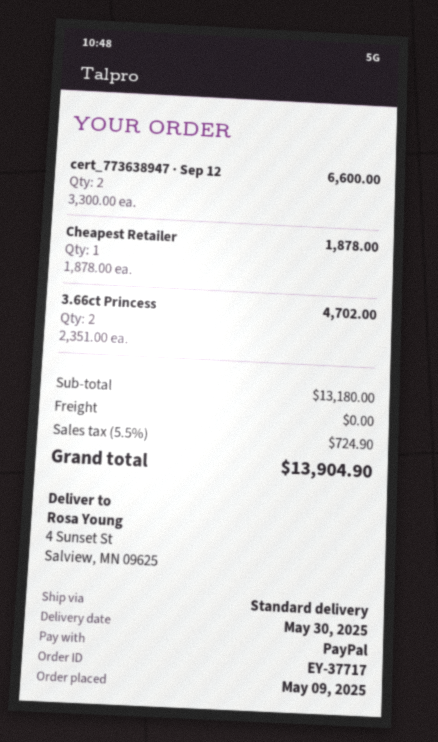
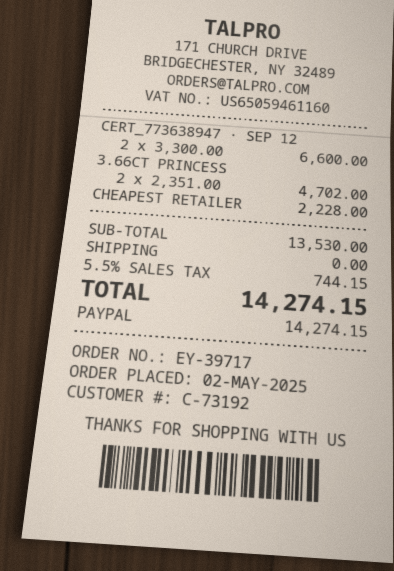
order number: EY-37717 -> EY-39717
order date: 2025-05-09 -> 2025-05-02
Cheapest Retailer: 1 x 1878.00 = 1878.00 -> 1 x 2228.00 = 2228.00
subtotal: 13180.00 -> 13530.00
tax: 5.5% = 724.90 -> 5.5% = 744.15
total: 13904.90 -> 14274.15

